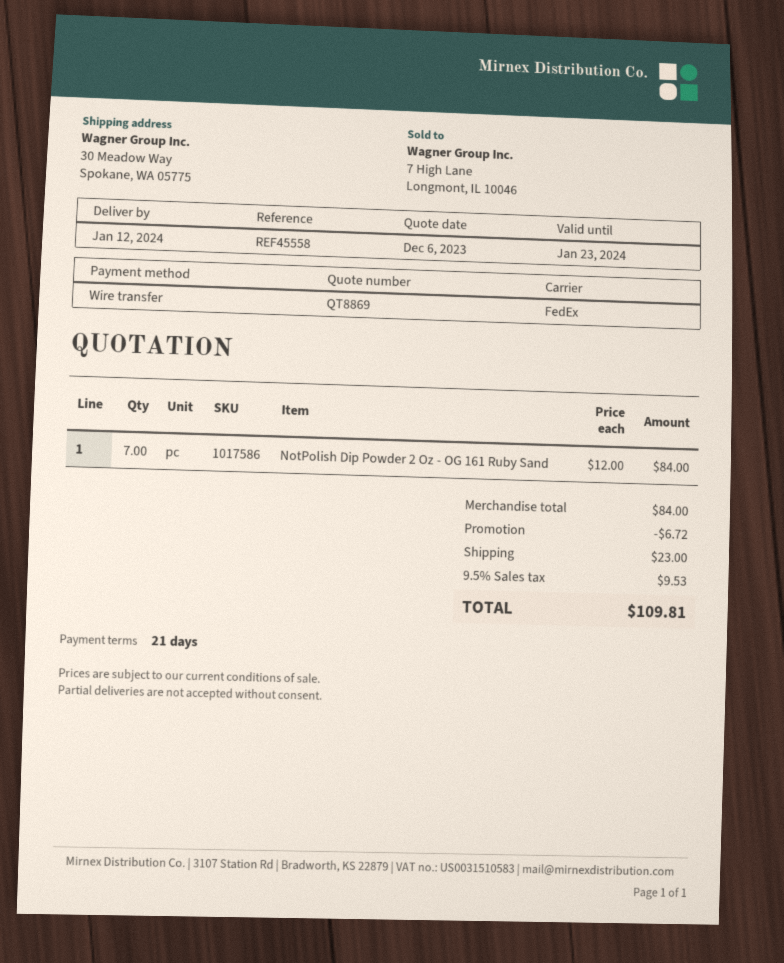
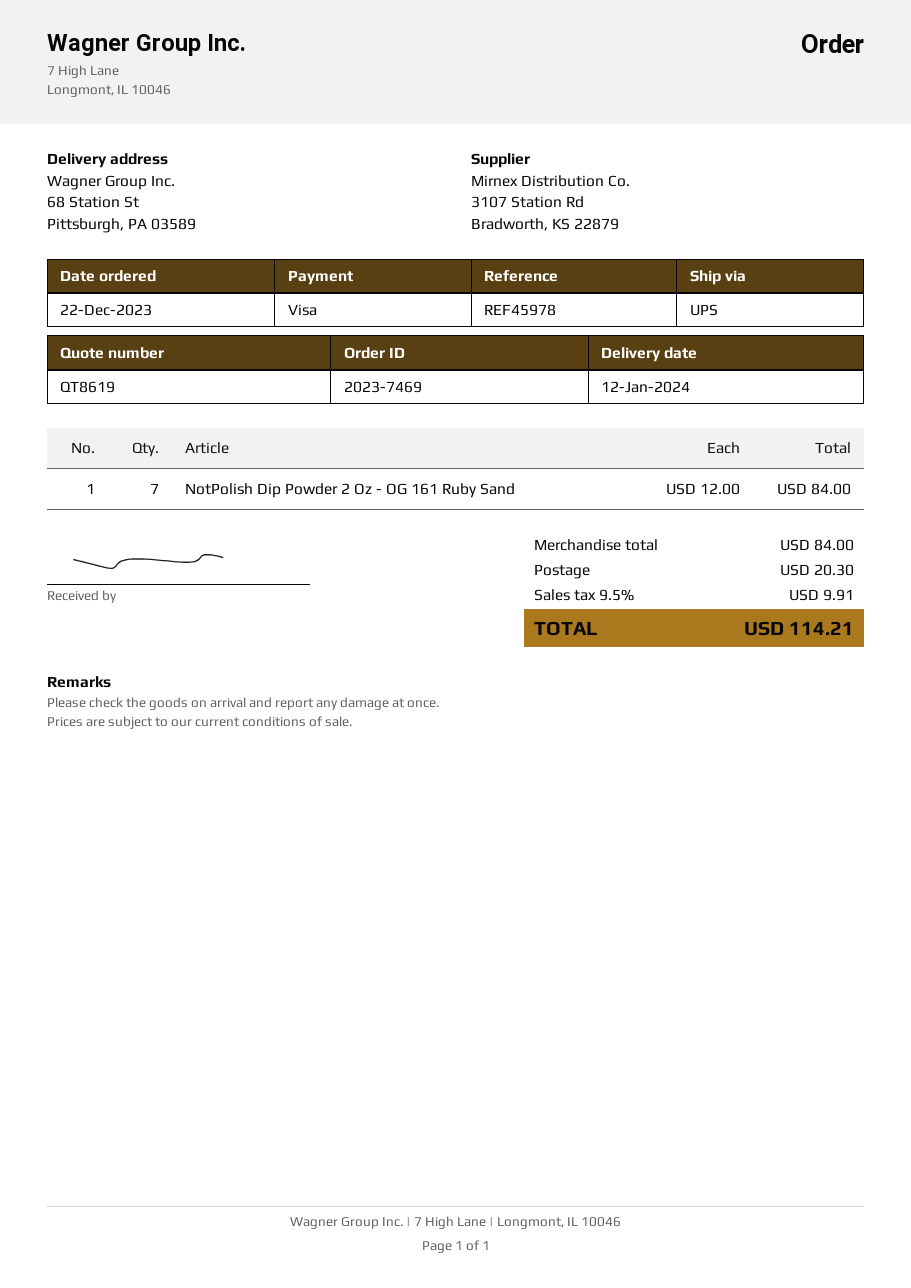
quote number: QT8869 -> QT8619
reference: REF45558 -> REF45978
payment method: bank transfer -> Visa
shipping method: FedEx -> UPS
ship to: 30 Meadow Way, Spokane, WA 05775 -> 68 Station St, Pittsburgh, PA 03589
discount: 6.72 -> none
shipping: 23.00 -> 20.30
tax: 9.5% = 9.53 -> 9.5% = 9.91
total: 109.81 -> 114.21

